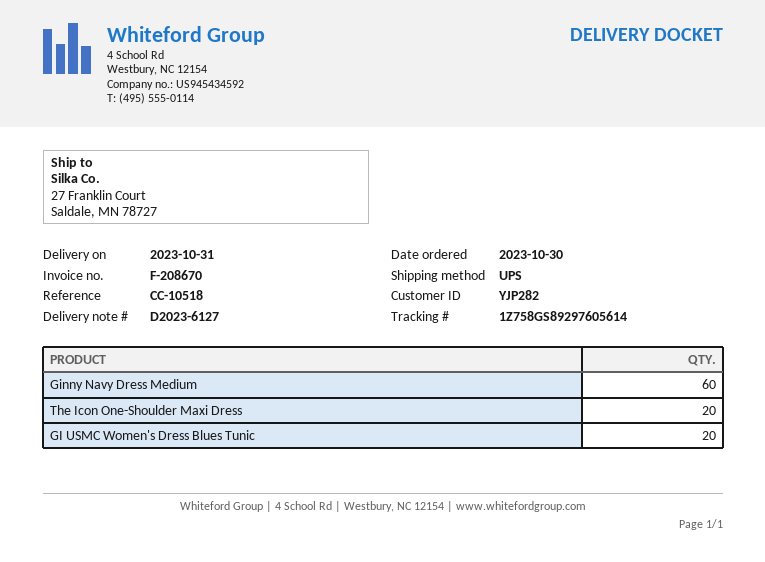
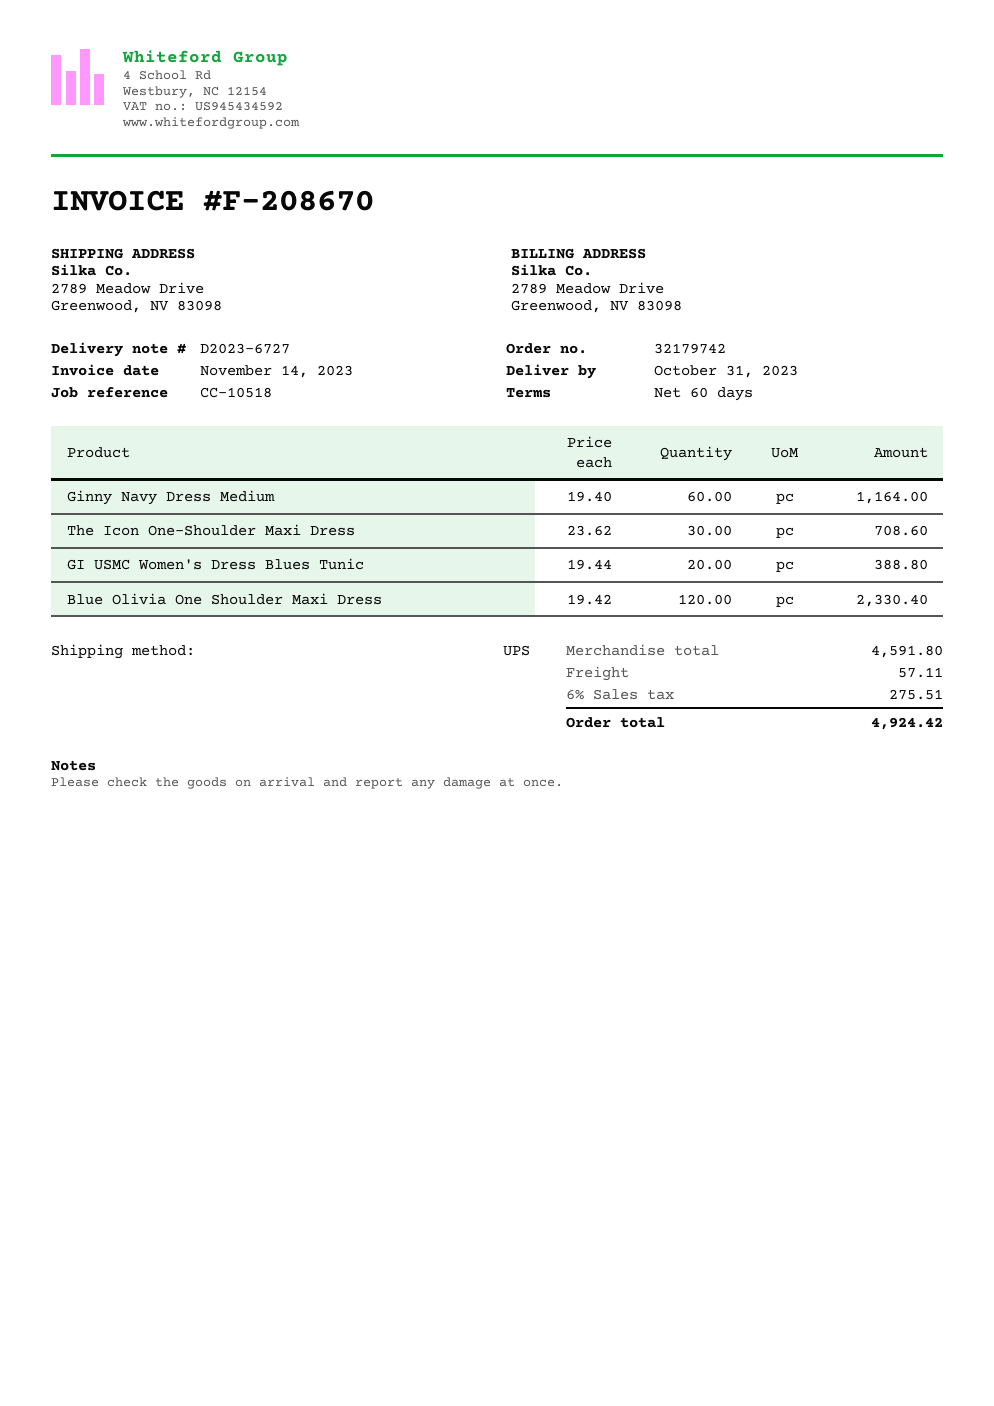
delivery note number: D2023-6127 -> D2023-6727
ship to: 27 Franklin Court, Saldale, MN 78727 -> 2789 Meadow Drive, Greenwood, NV 83098
The Icon One-Shoulder Maxi Dress: 20 -> 30
Blue Olivia One Shoulder Maxi Dress: none -> 120

